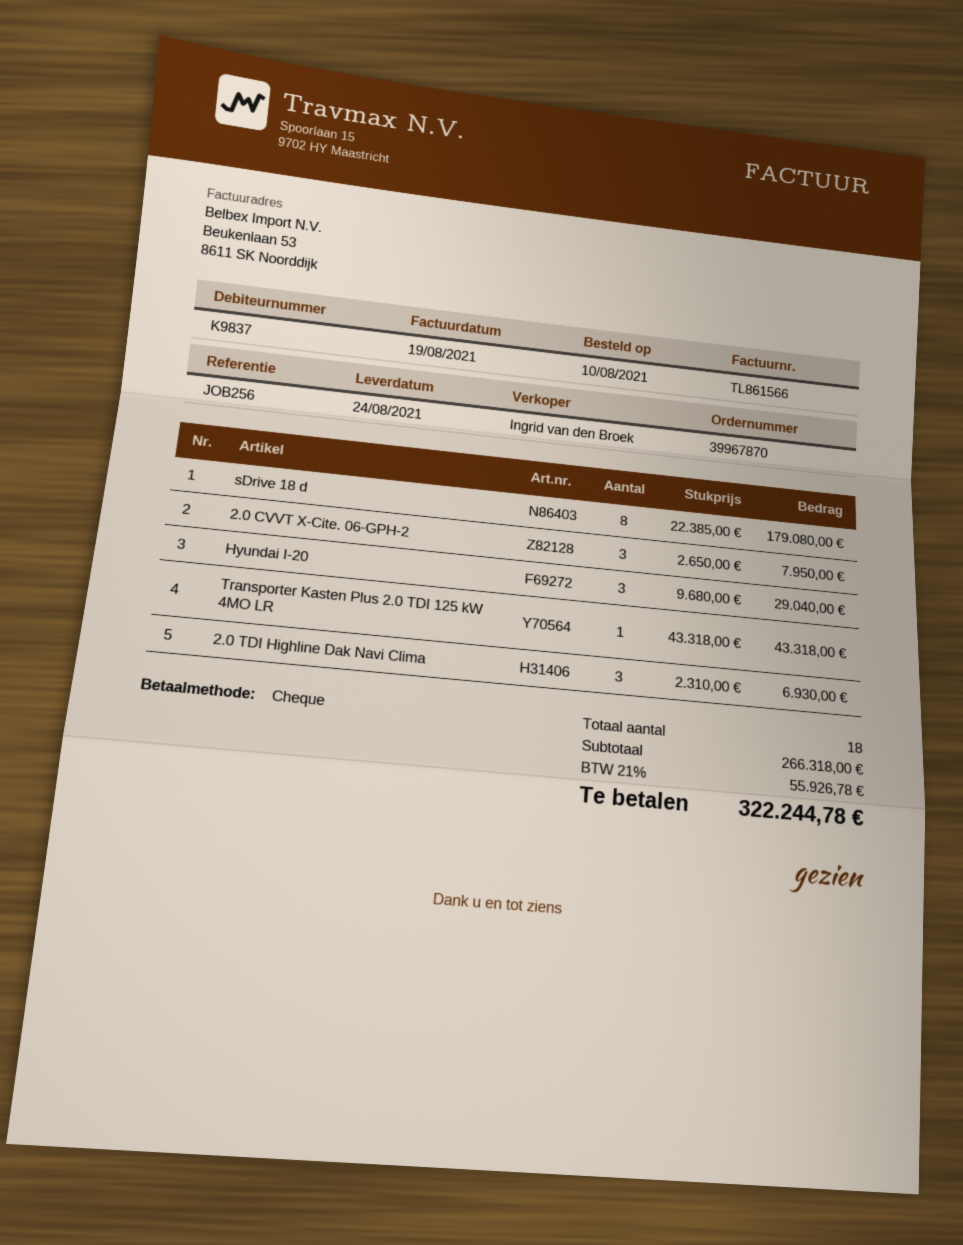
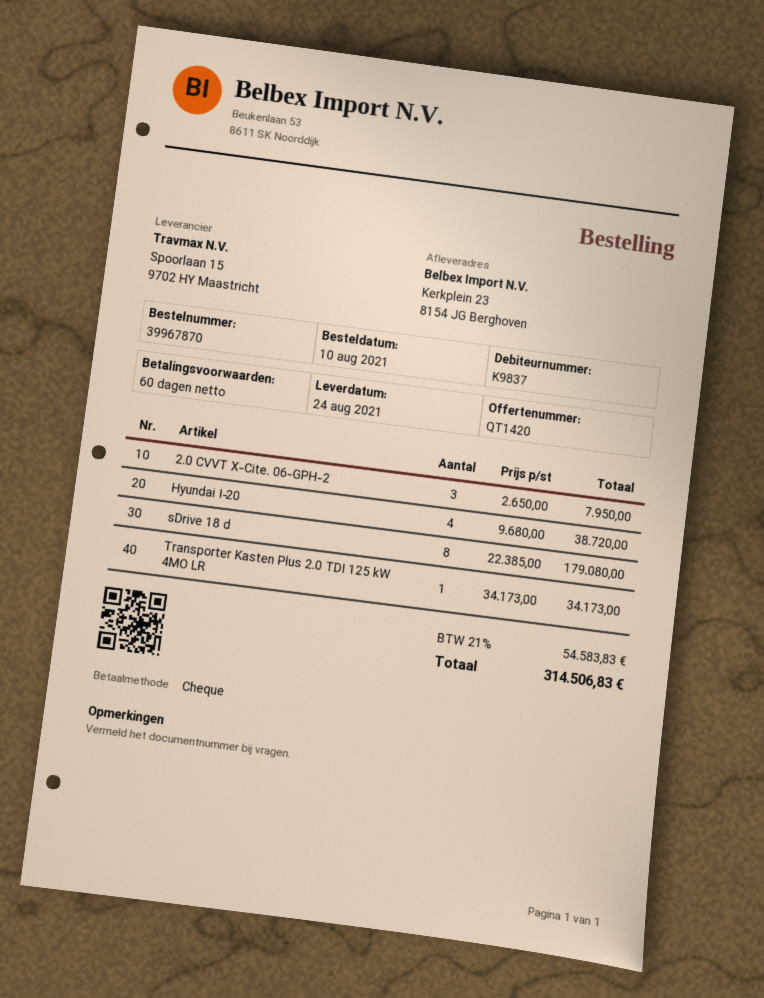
Hyundai I‑20: 3 x 9680.00 = 29040.00 -> 4 x 9680.00 = 38720.00
Transporter Kasten Plus 2.0 TDI 125 kW 4MO LR: 1 x 43318.00 = 43318.00 -> 1 x 34173.00 = 34173.00
2.0 TDI Highline Dak Navi Clima: 3 x 2310.00 = 6930.00 -> none
tax: 21% = 55926.78 -> 21% = 54583.83
total: 322244.78 -> 314506.83

